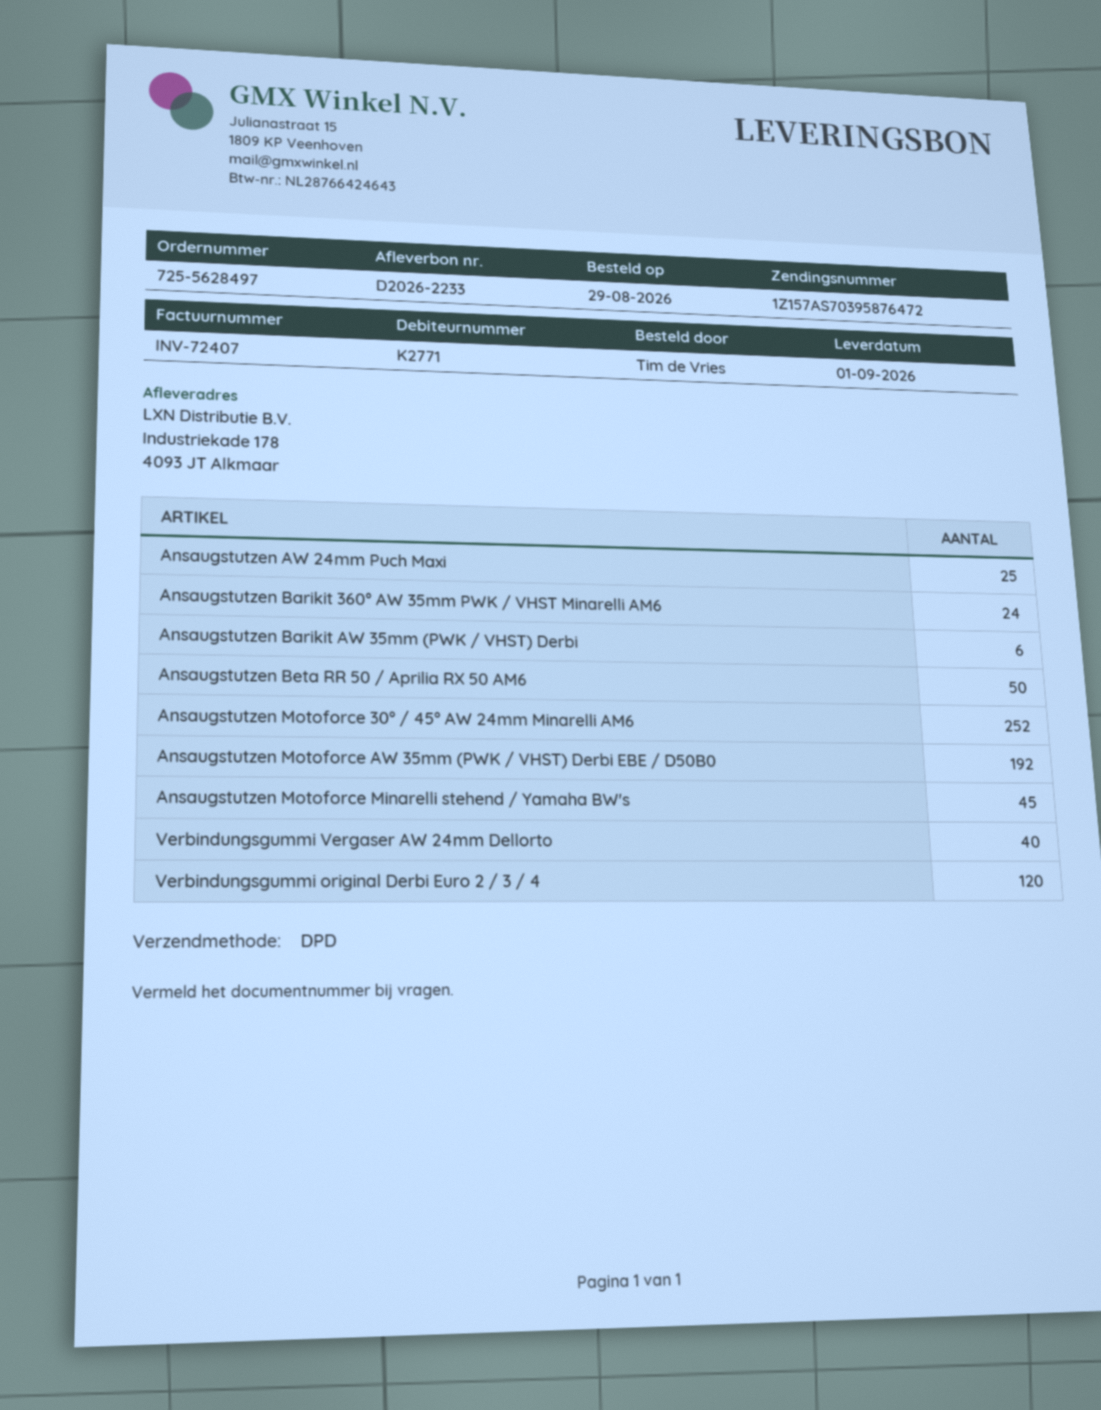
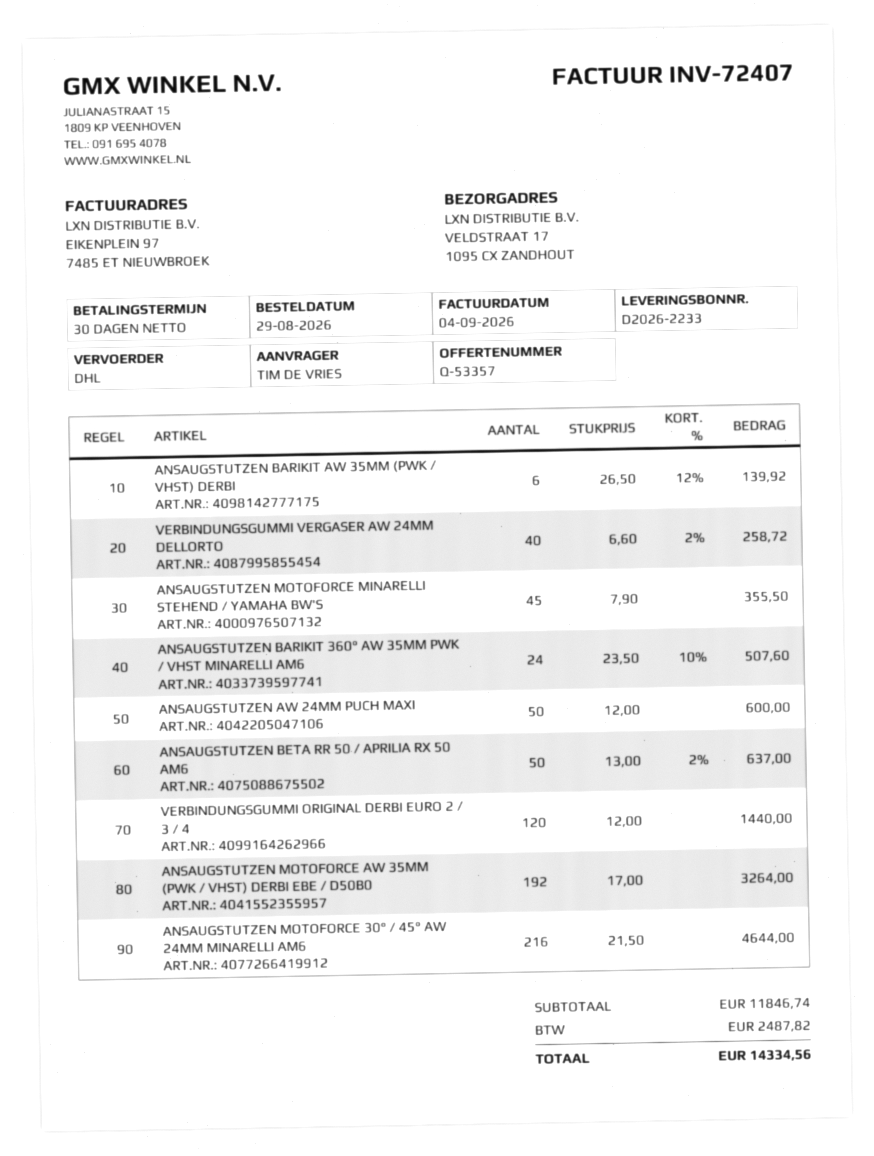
shipping method: DPD -> DHL
ship to: Industriekade 178, 4093 JT Alkmaar -> VELDSTRAAT 17, 1095 CX ZANDHOUT
Ansaugstutzen AW 24mm Puch Maxi: 25 -> 50
Ansaugstutzen Motoforce 30° / 45° AW 24mm Minarelli AM6: 252 -> 216

